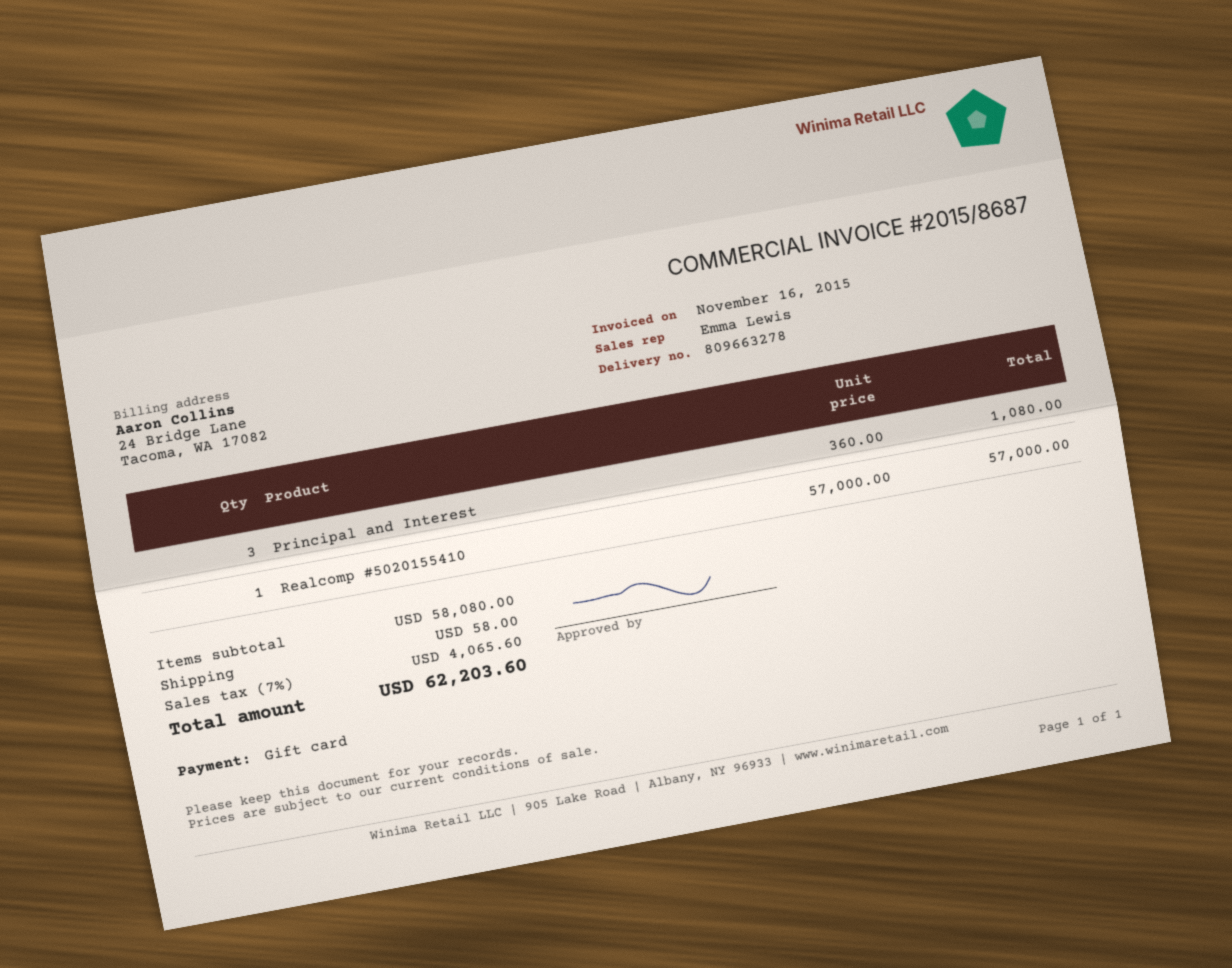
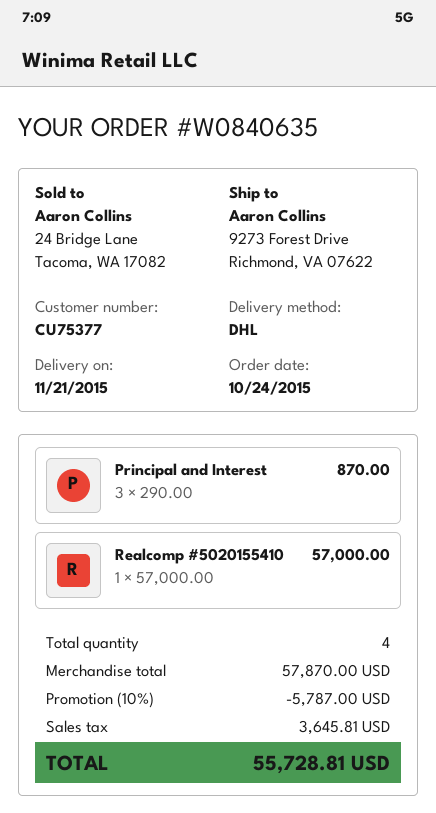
Principal and Interest: 3 x 360.00 = 1080.00 -> 3 x 290.00 = 870.00
subtotal: 58080.00 -> 57870.00
discount: none -> 10% = 5787.00
shipping: 58.00 -> none
tax: 4065.60 -> 3645.81
total: 62203.60 -> 55728.81

